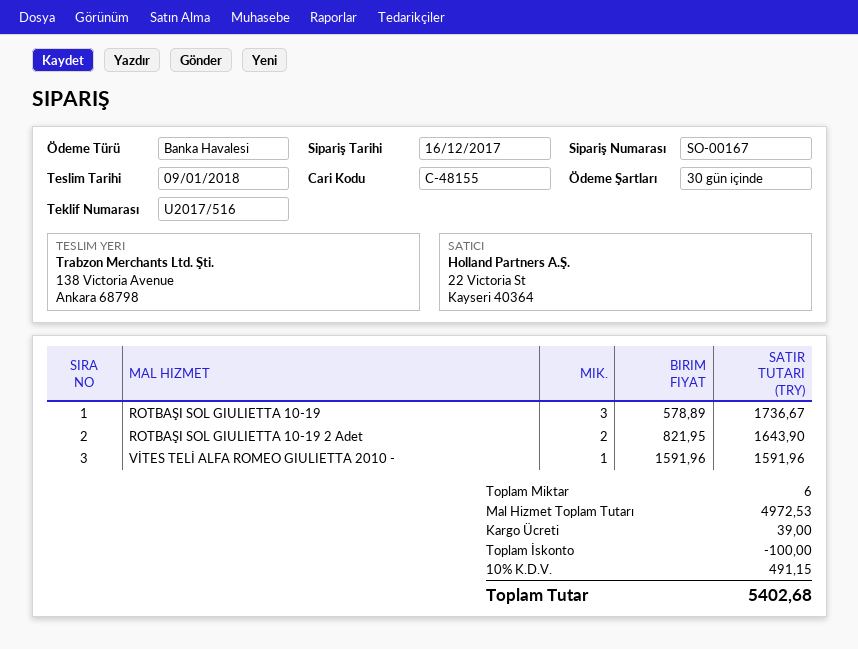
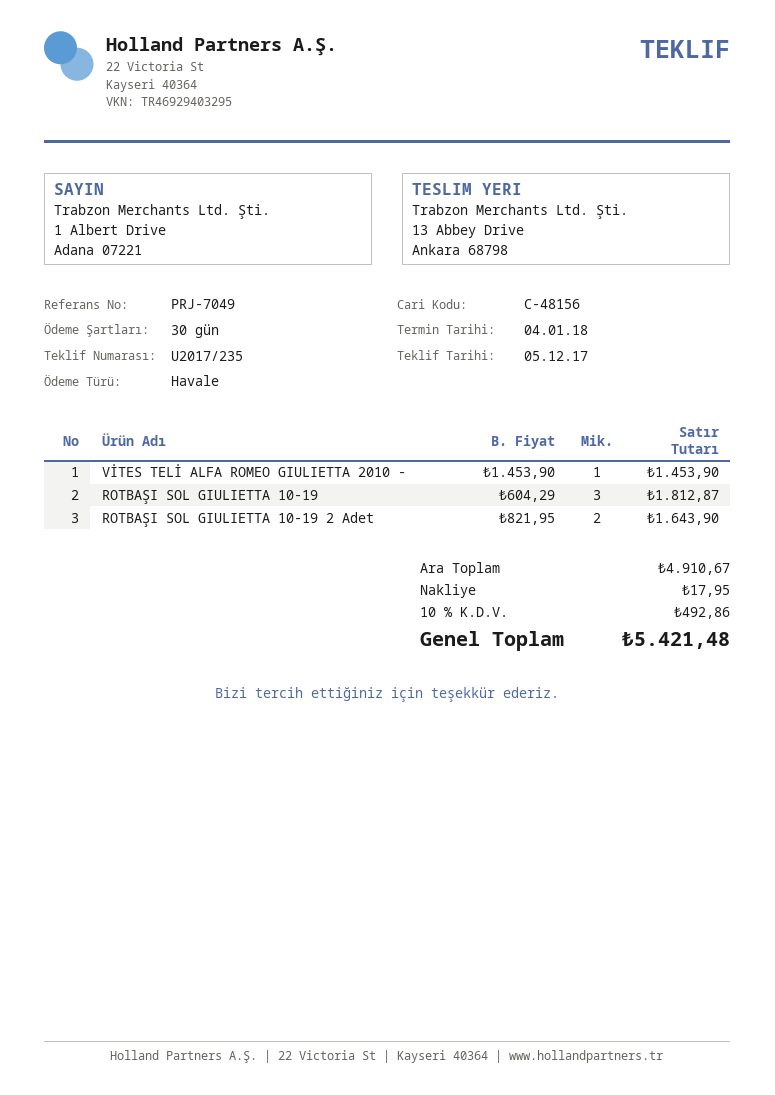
quote number: U2017/516 -> U2017/235
delivery date: 2018-01-09 -> 2018-01-04
customer number: C-48155 -> C-48156
ship to: 138 Victoria Avenue, Ankara 68798 -> 13 Abbey Drive, Ankara 68798
ROTBAŞI SOL GIULIETTA 10-19: 3 x 578.89 = 1736.67 -> 3 x 604.29 = 1812.87
VİTES TELİ ALFA ROMEO GIULIETTA 2010 -: 1 x 1591.96 = 1591.96 -> 1 x 1453.90 = 1453.90
subtotal: 4972.53 -> 4910.67
discount: 100.00 -> none
shipping: 39.00 -> 17.95
tax: 10% = 491.15 -> 10% = 492.86
total: 5402.68 -> 5421.48

